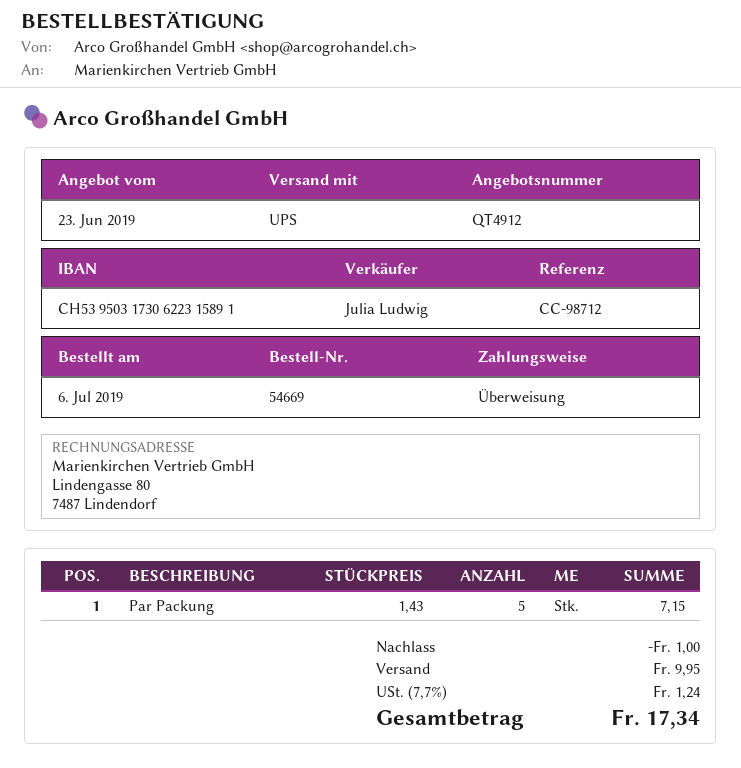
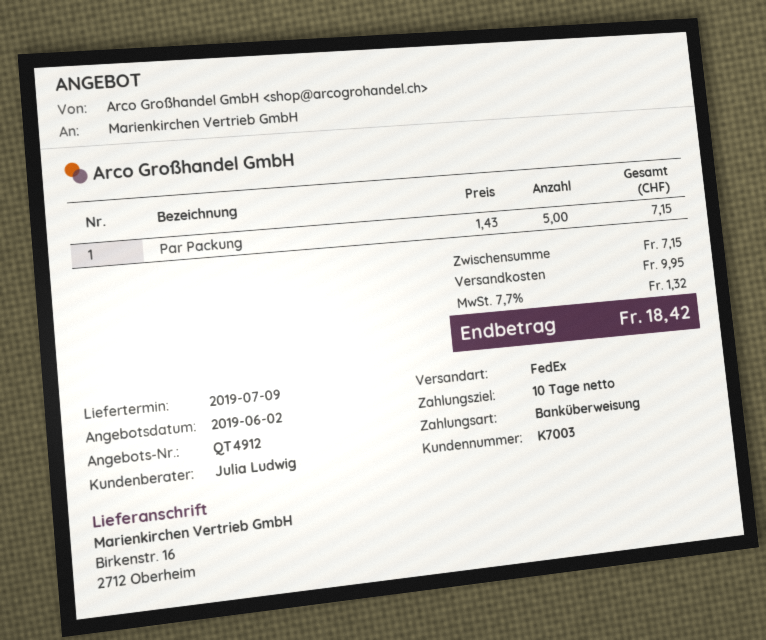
quote date: 2019-06-23 -> 2019-06-02
shipping method: UPS -> FedEx
discount: 1.00 -> none
tax: 7.7% = 1.24 -> 7.7% = 1.32
total: 17.34 -> 18.42

